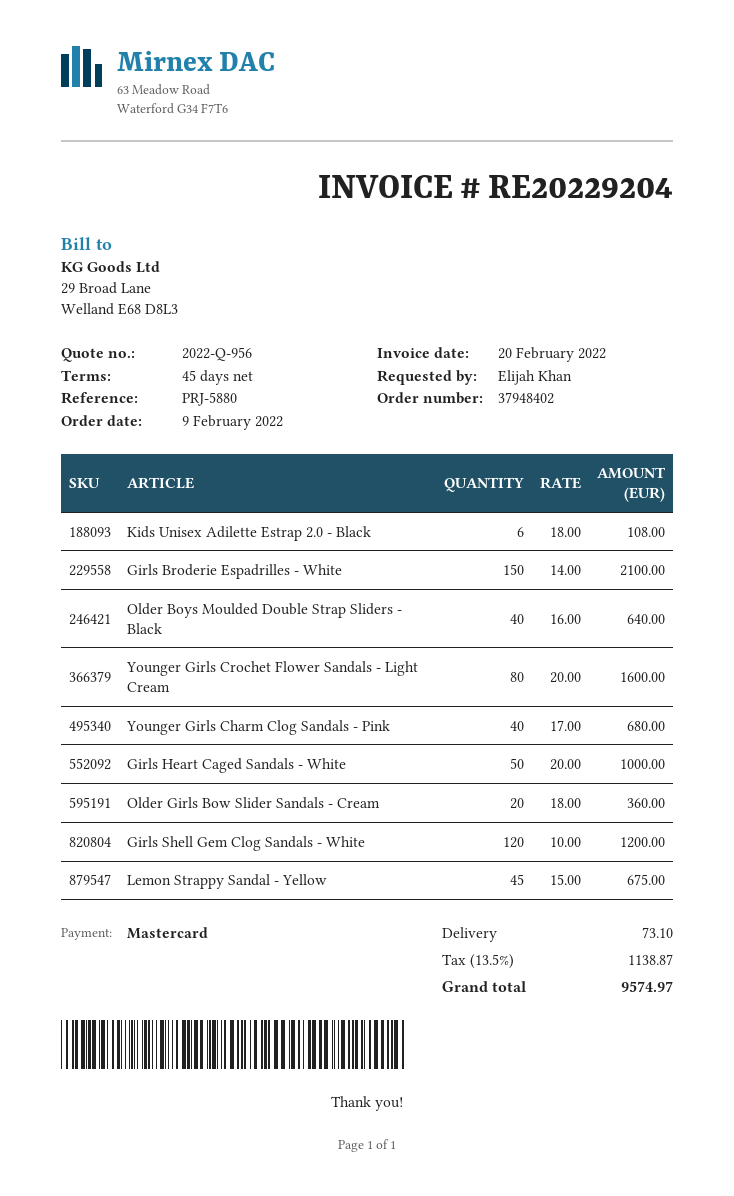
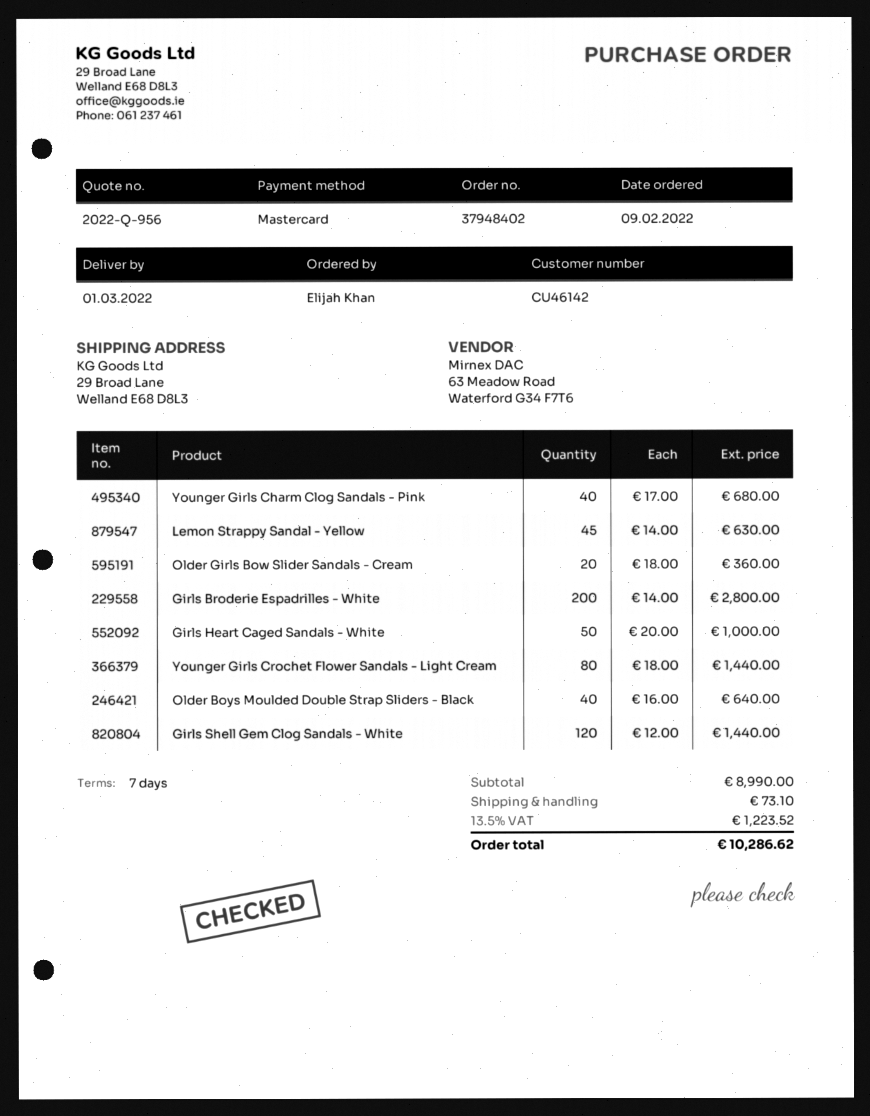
payment terms: 45 days -> 7 days
Kids Unisex Adilette Estrap 2.0 - Black: 6 x 18.00 = 108.00 -> none
Girls Broderie Espadrilles - White: 150 x 14.00 = 2100.00 -> 200 x 14.00 = 2800.00
Younger Girls Crochet Flower Sandals - Light Cream: 80 x 20.00 = 1600.00 -> 80 x 18.00 = 1440.00
Girls Shell Gem Clog Sandals - White: 120 x 10.00 = 1200.00 -> 120 x 12.00 = 1440.00
Lemon Strappy Sandal - Yellow: 45 x 15.00 = 675.00 -> 45 x 14.00 = 630.00
tax: 13.5% = 1138.87 -> 13.5% = 1223.52
total: 9574.97 -> 10286.62

